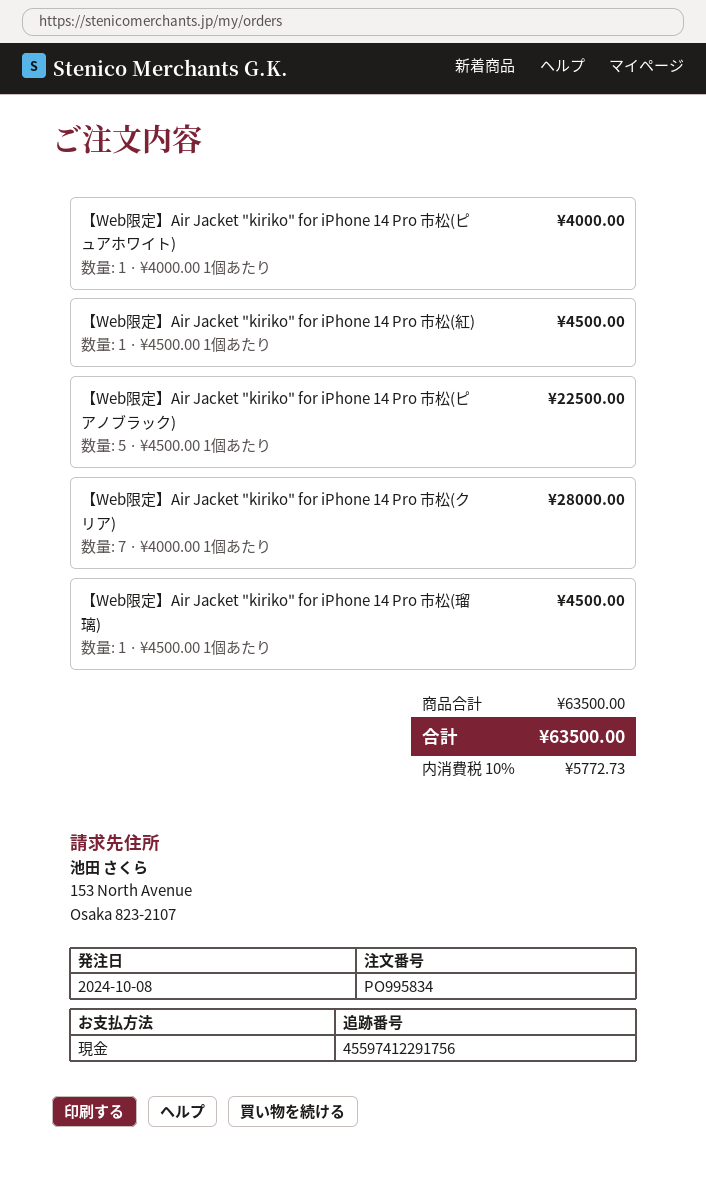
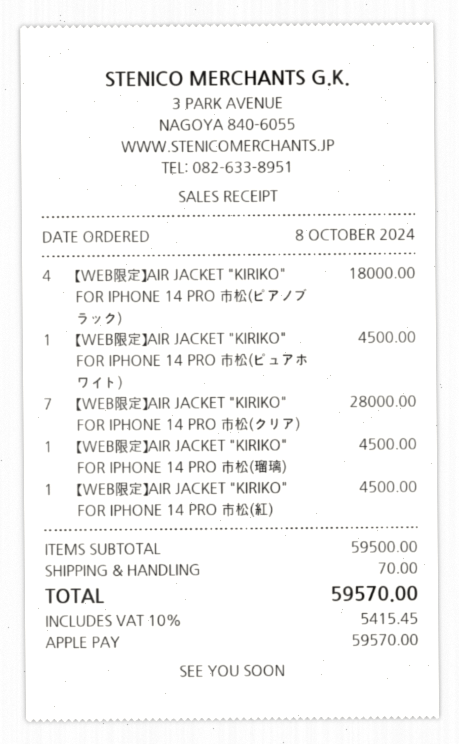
payment method: cash -> Apple Pay
【Web限定】Air Jacket "kiriko" for iPhone 14 Pro 市松(ピュアホワイト): 1 for 4000.00 -> 1 for 4500.00
【Web限定】Air Jacket "kiriko" for iPhone 14 Pro 市松(ピアノブラック): 5 for 22500.00 -> 4 for 18000.00
subtotal: 63500.00 -> 59500.00
shipping: none -> 70.00
tax: 10% = 5772.73 -> 10% = 5415.45
total: 63500.00 -> 59570.00

